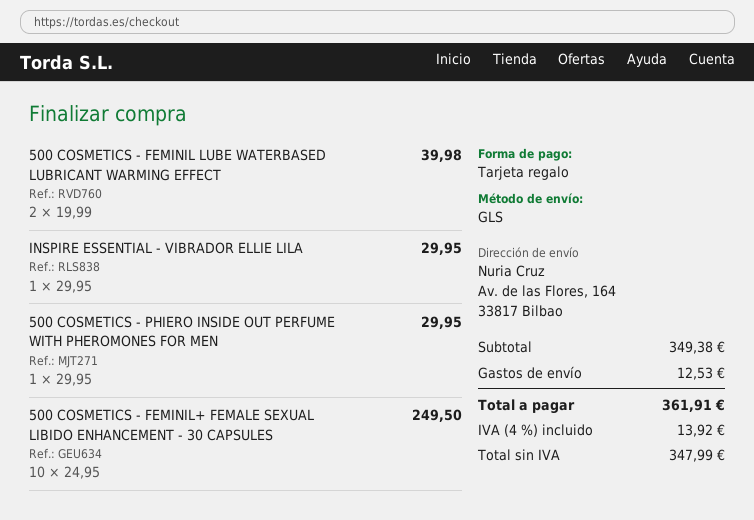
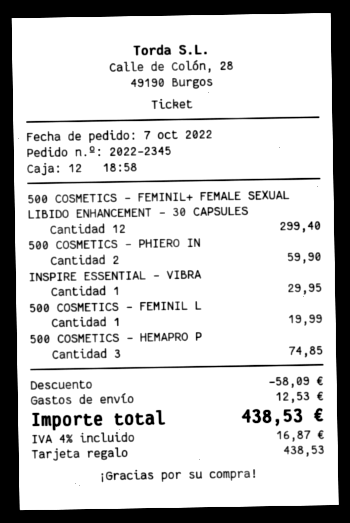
500 COSMETICS - FEMINIL LUBE WATERBASED LUBRICANT WARMING EFFECT: 2 for 39.98 -> 1 for 19.99
500 COSMETICS - PHIERO INSIDE OUT PERFUME WITH PHEROMONES FOR MEN: 1 for 29.95 -> 2 for 59.90
500 COSMETICS - FEMINIL+ FEMALE SEXUAL LIBIDO ENHANCEMENT - 30 CAPSULES: 10 for 249.50 -> 12 for 299.40
500 COSMETICS - HEMAPRO P: none -> 3 for 74.85
discount: none -> 58.09
tax: 4% = 13.92 -> 4% = 16.87
total: 361.91 -> 438.53

